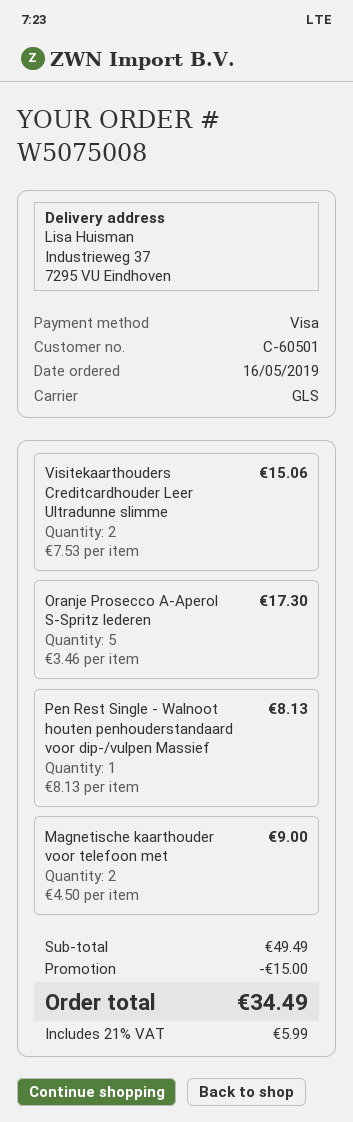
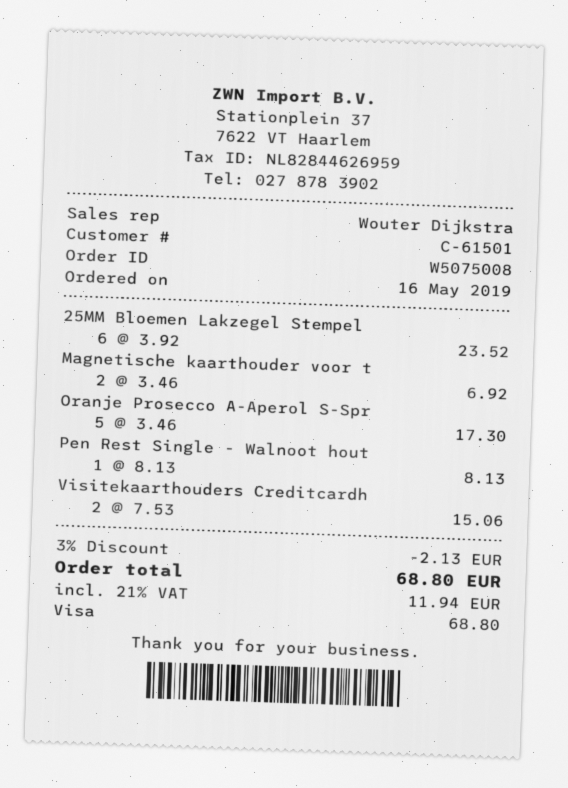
customer number: C-60501 -> C-61501
Magnetische kaarthouder voor telefoon met: 2 x 4.50 = 9.00 -> 2 x 3.46 = 6.92
25MM Bloemen Lakzegel Stempel: none -> 6 x 3.92 = 23.52
discount: 15.00 -> 2.13
tax: 21% = 5.99 -> 21% = 11.94
total: 34.49 -> 68.80

